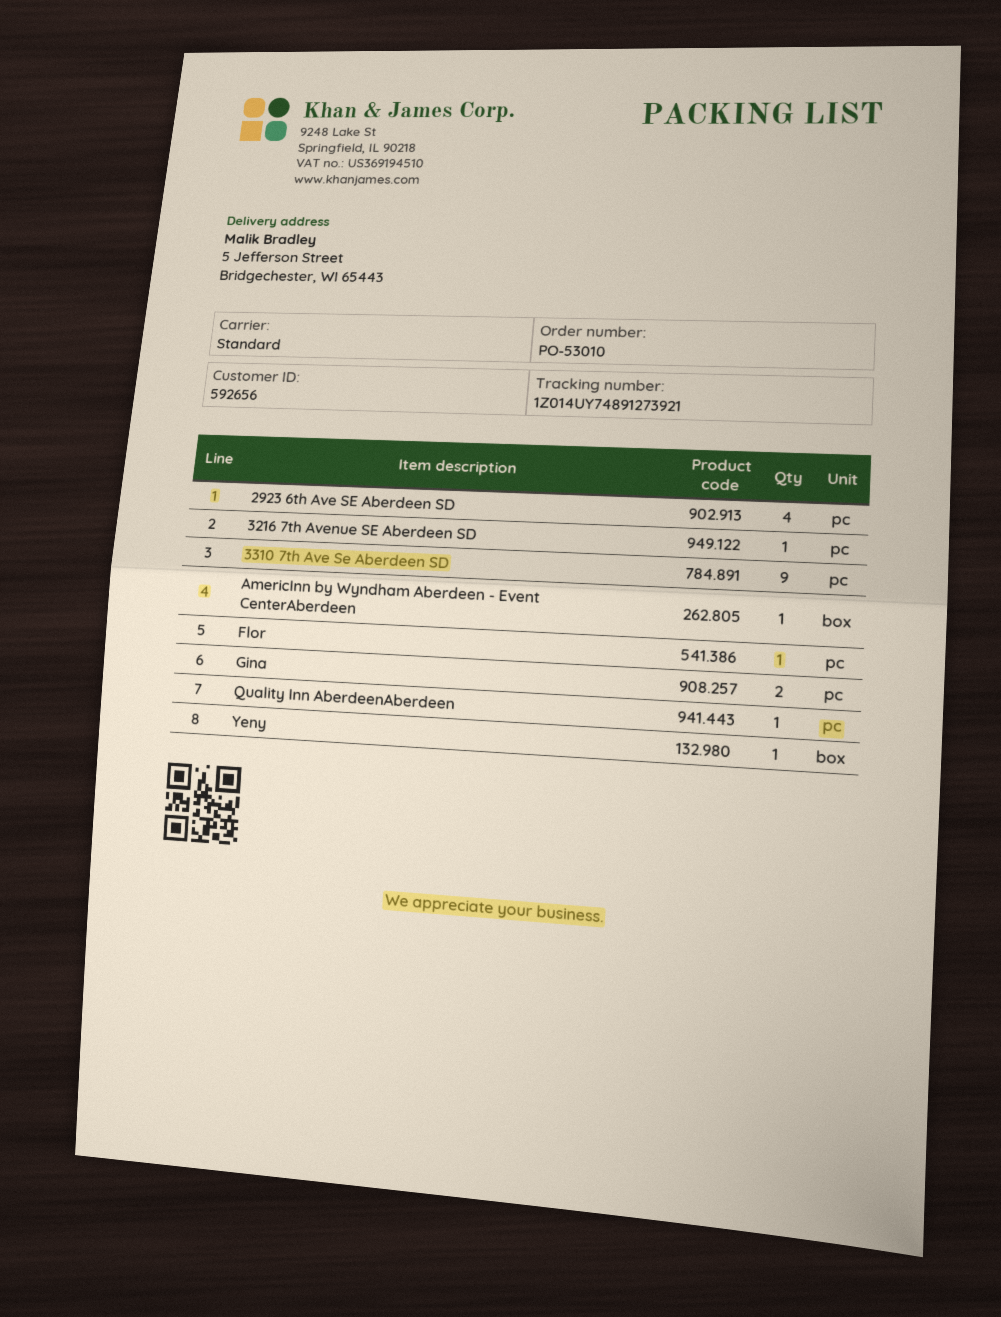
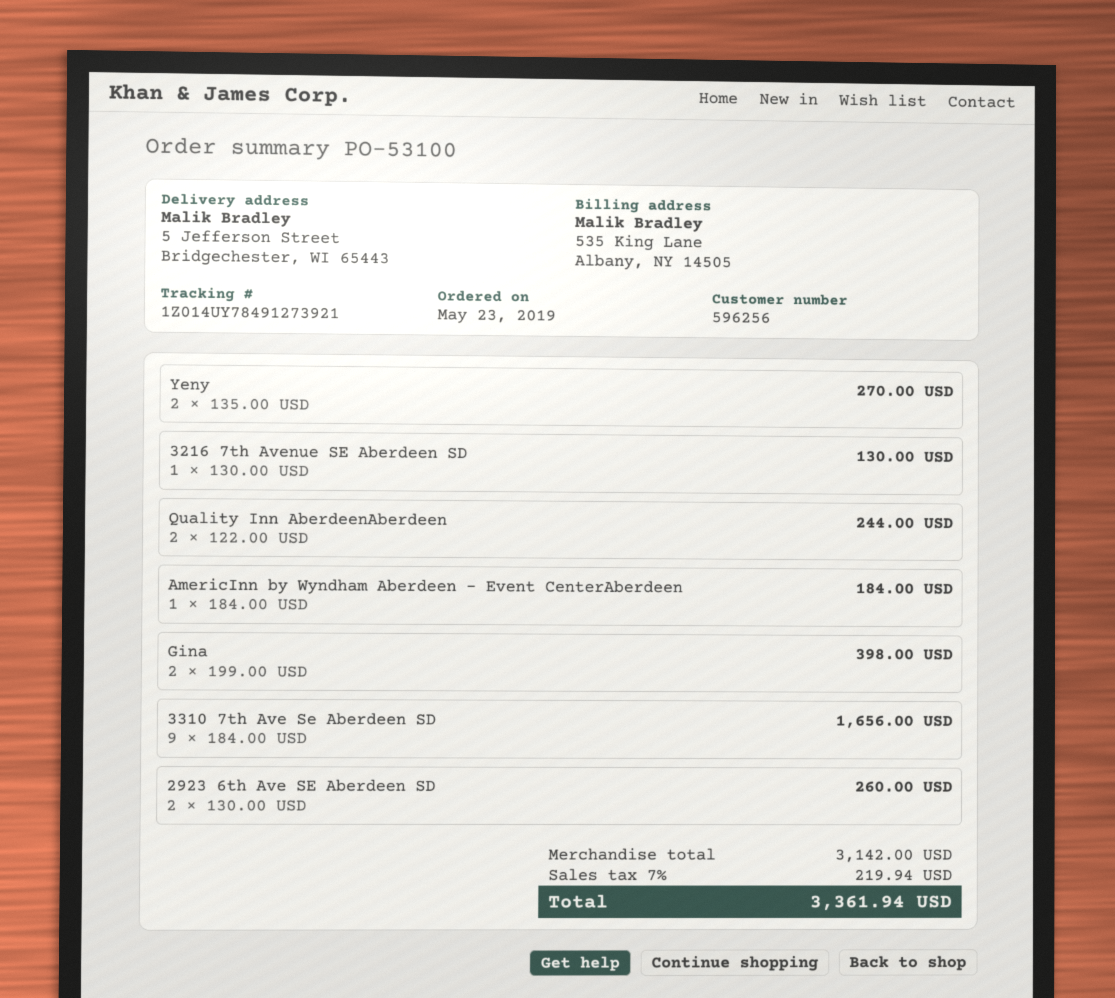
order number: PO-53010 -> PO-53100
customer number: 592656 -> 596256
tracking number: 1Z014UY74891273921 -> 1Z014UY78491273921
2923 6th Ave SE Aberdeen SD: 4 -> 2
Flor: 1 -> none
Quality Inn AberdeenAberdeen: 1 -> 2
Yeny: 1 -> 2

